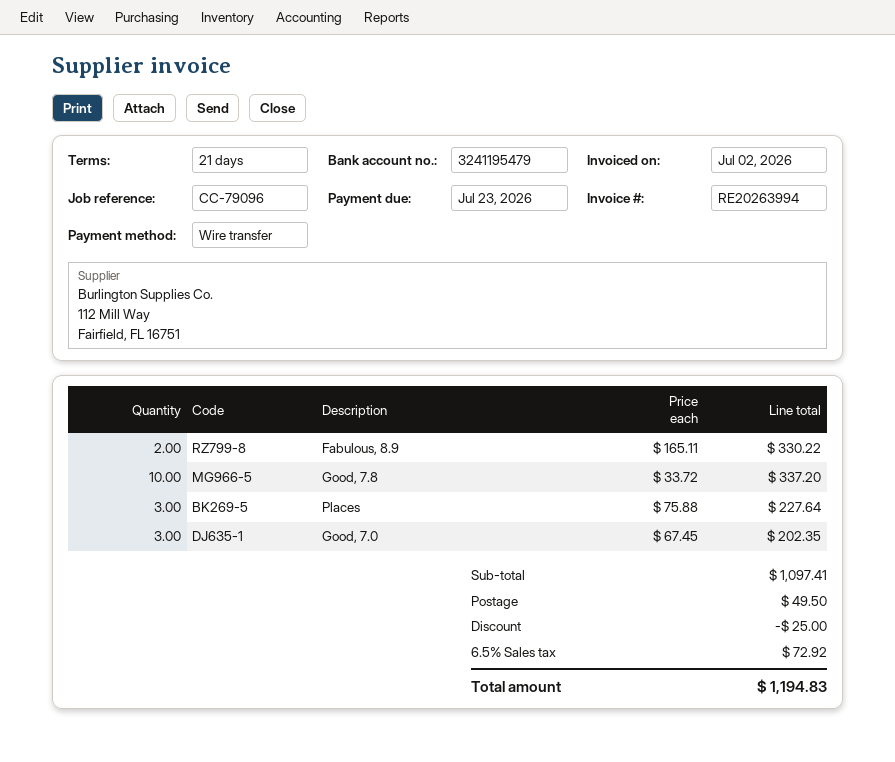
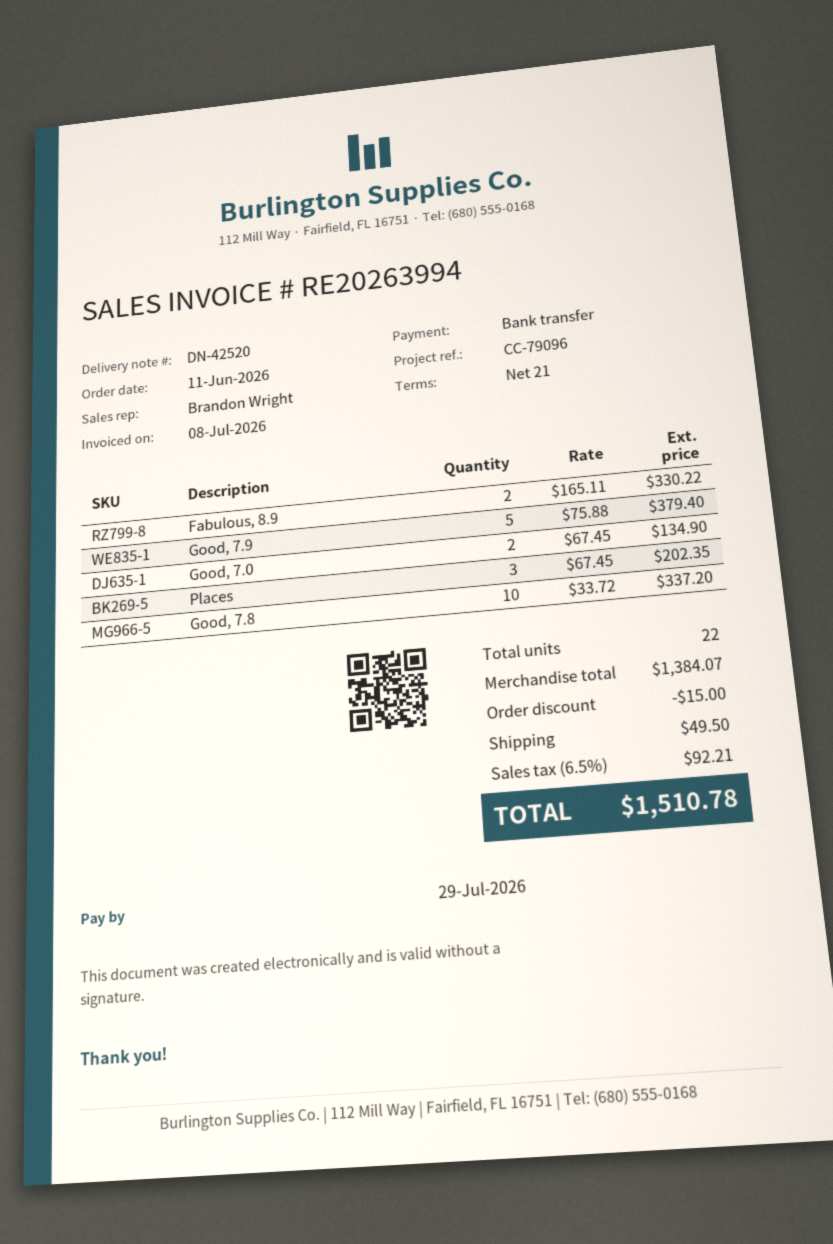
invoice date: 2026-07-02 -> 2026-07-08
due date: 2026-07-23 -> 2026-07-29
Places: 3 x 75.88 = 227.64 -> 3 x 67.45 = 202.35
Good, 7.0: 3 x 67.45 = 202.35 -> 2 x 67.45 = 134.90
Good, 7.9: none -> 5 x 75.88 = 379.40
subtotal: 1097.41 -> 1384.07
discount: 25.00 -> 15.00
tax: 6.5% = 72.92 -> 6.5% = 92.21
total: 1194.83 -> 1510.78

